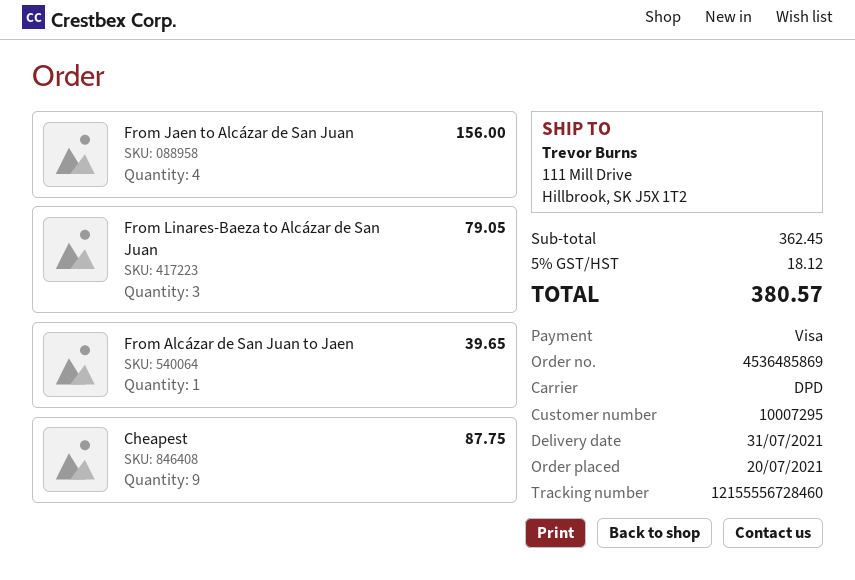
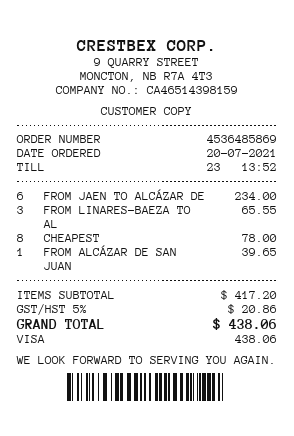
From Jaen to Alcázar de San Juan: 4 for 156.00 -> 6 for 234.00
From Linares-Baeza to Alcázar de San Juan: 3 for 79.05 -> 3 for 65.55
Cheapest: 9 for 87.75 -> 8 for 78.00
subtotal: 362.45 -> 417.20
tax: 5% = 18.12 -> 5% = 20.86
total: 380.57 -> 438.06

